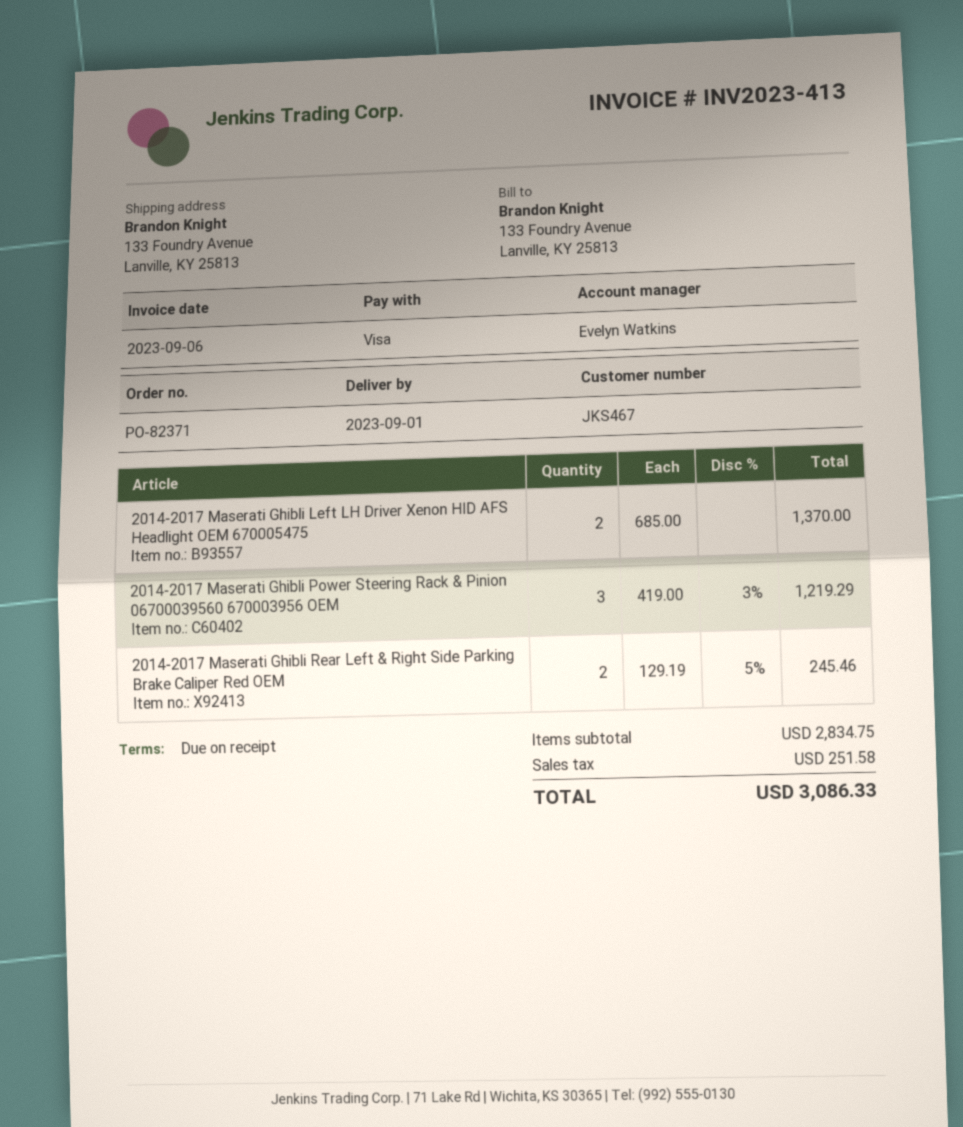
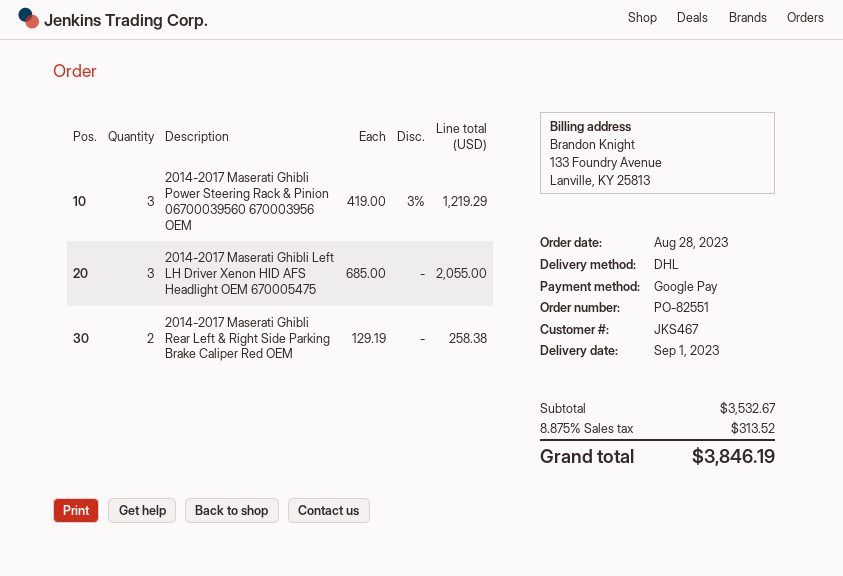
order number: PO-82371 -> PO-82551
payment method: Visa -> Google Pay
2014-2017 Maserati Ghibli Left LH Driver Xenon HID AFS Headlight OEM 670005475: 2 x 685.00 = 1370.00 -> 3 x 685.00 = 2055.00
2014-2017 Maserati Ghibli Rear Left & Right Side Parking Brake Caliper Red OEM: 2 x 129.19 - 5% = 245.46 -> 2 x 129.19 = 258.38
subtotal: 2834.75 -> 3532.67
tax: 251.58 -> 313.52
total: 3086.33 -> 3846.19

